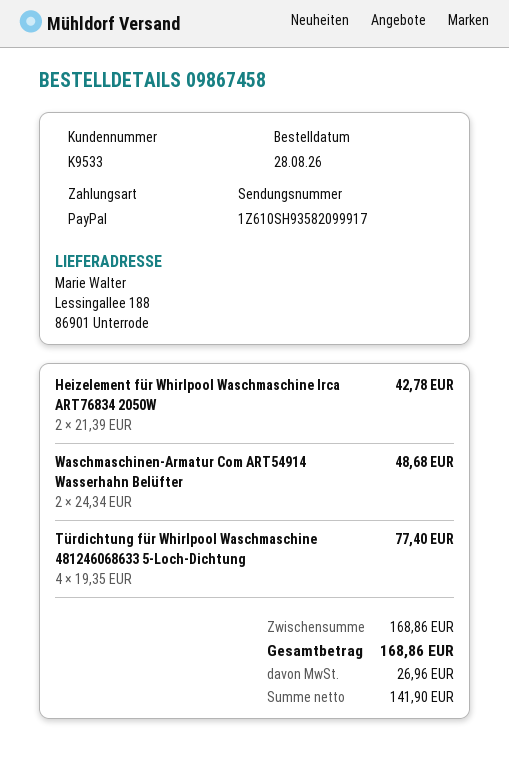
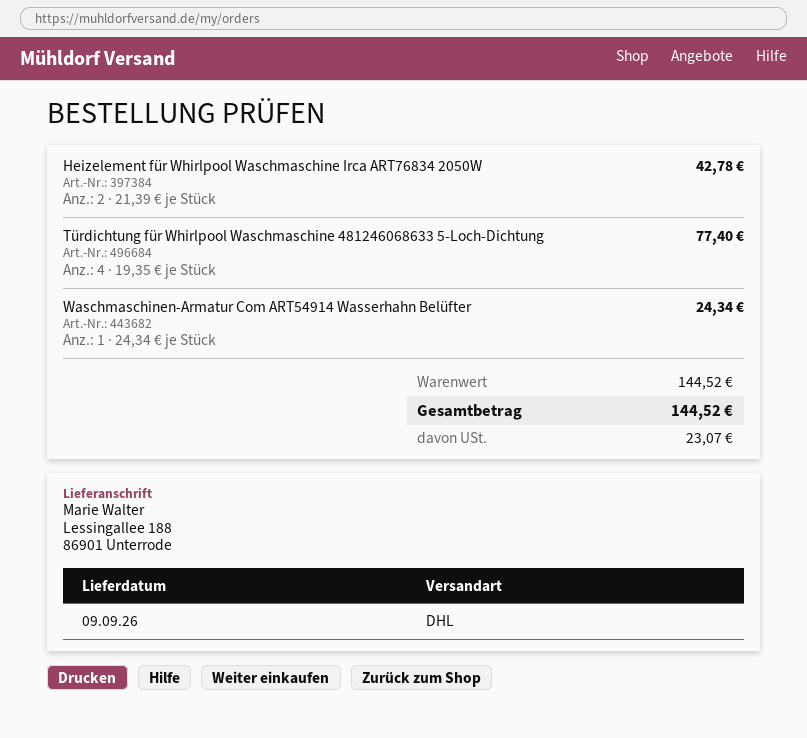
Waschmaschinen-Armatur Com ART54914 Wasserhahn Belüfter: 2 x 24.34 = 48.68 -> 1 x 24.34 = 24.34
subtotal: 168.86 -> 144.52
tax: 26.96 -> 23.07
total: 168.86 -> 144.52

